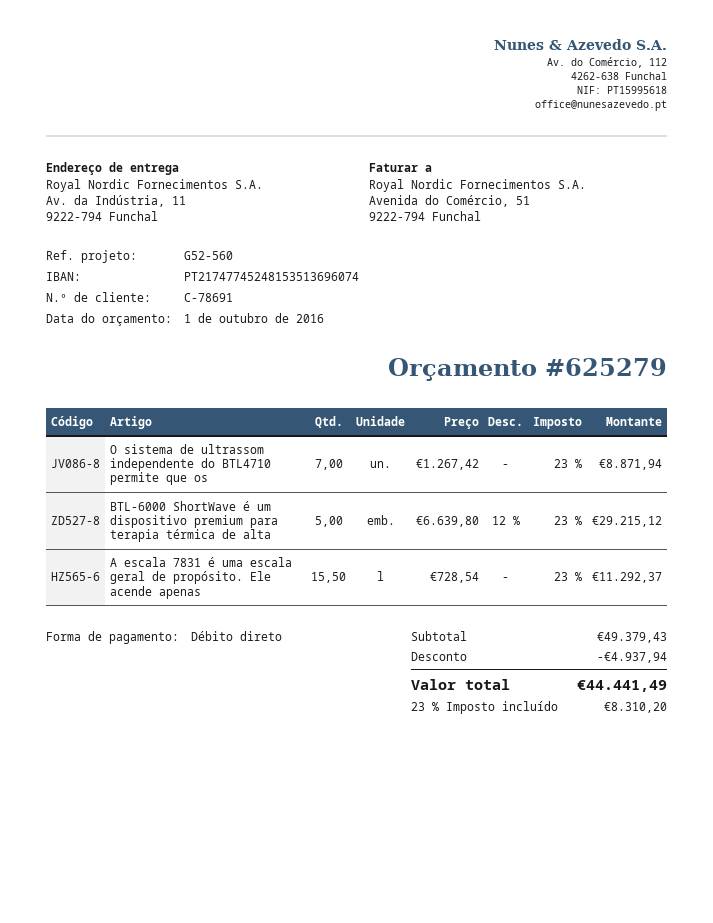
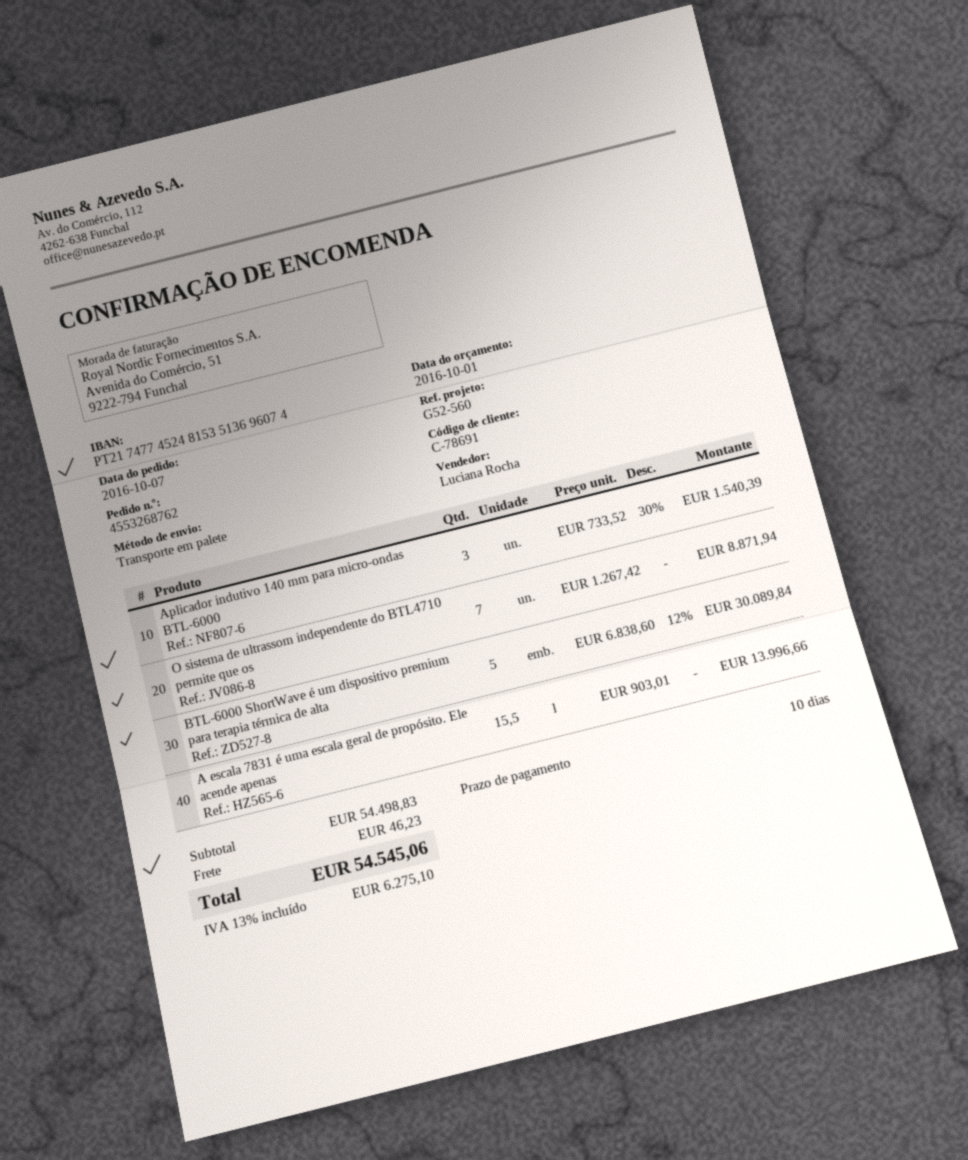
BTL-6000 ShortWave é um dispositivo premium para terapia térmica de alta: 5 x 6639.80 - 12% = 29215.12 -> 5 x 6838.60 - 12% = 30089.84
A escala 7831 é uma escala geral de propósito. Ele acende apenas: 15.5 x 728.54 = 11292.37 -> 15.5 x 903.01 = 13996.66
Aplicador indutivo 140 mm para micro-ondas BTL-6000: none -> 3 x 733.52 - 30% = 1540.39
subtotal: 49379.43 -> 54498.83
discount: 4937.94 -> none
shipping: none -> 46.23
tax: 23% = 8310.20 -> 13% = 6275.10
total: 44441.49 -> 54545.06

